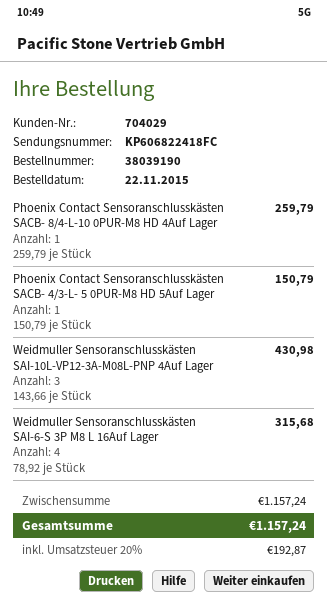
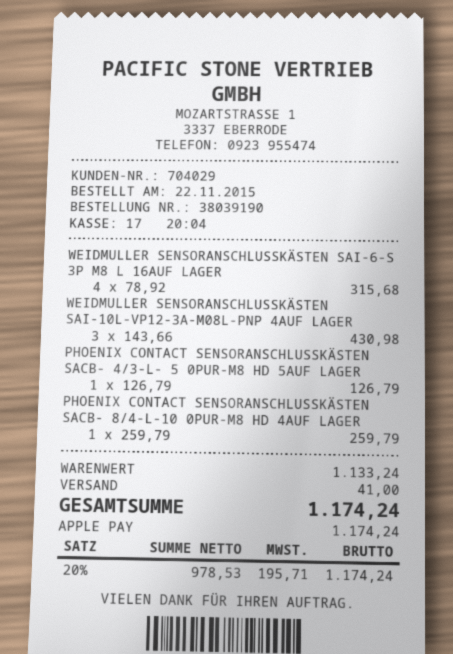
Phoenix Contact Sensoranschlusskästen SACB- 4/3-L- 5 0PUR-M8 HD 5Auf Lager: 1 x 150.79 = 150.79 -> 1 x 126.79 = 126.79
subtotal: 1157.24 -> 1133.24
shipping: none -> 41.00
tax: 20% = 192.87 -> 20% = 195.71
total: 1157.24 -> 1174.24

